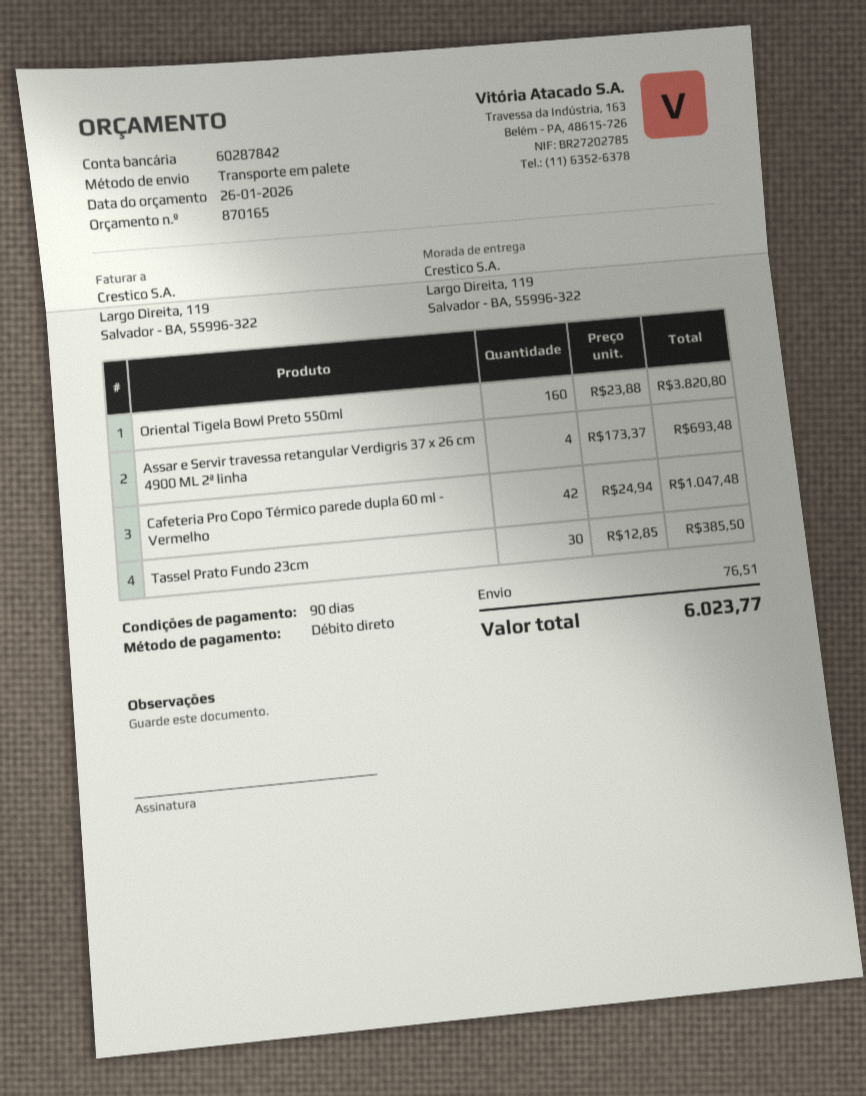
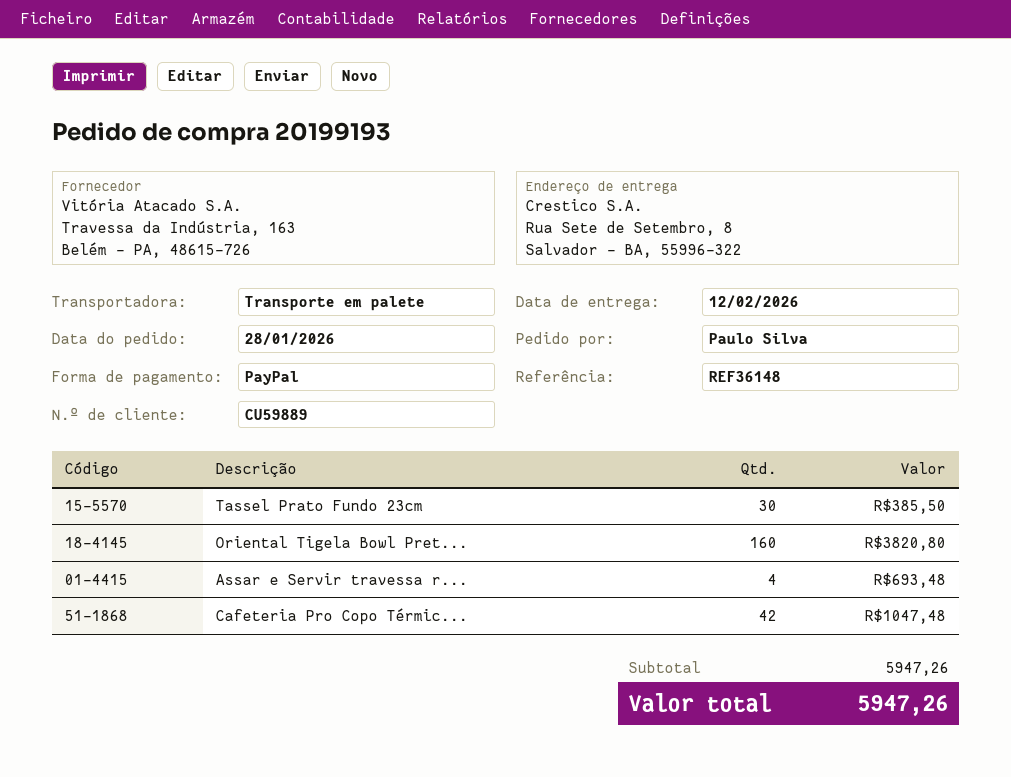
payment method: direct debit -> PayPal
ship to: Largo Direita, 119, Salvador - BA, 55996-322 -> Rua Sete de Setembro, 8, Salvador - BA, 55996-322
shipping: 76.51 -> none
total: 6023.77 -> 5947.26

